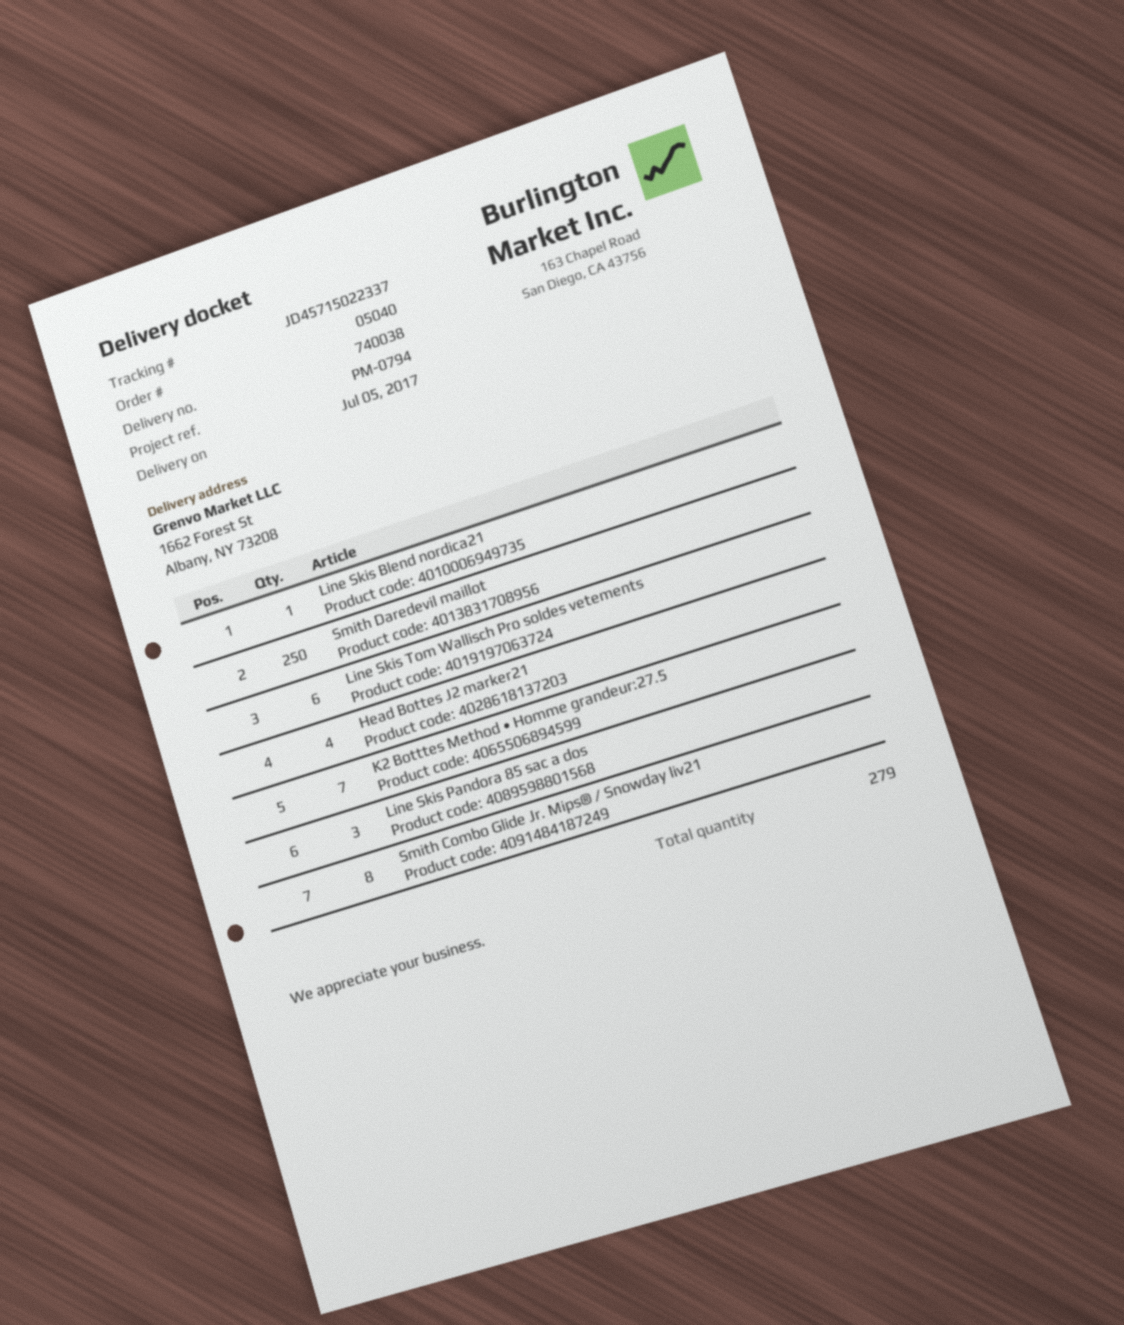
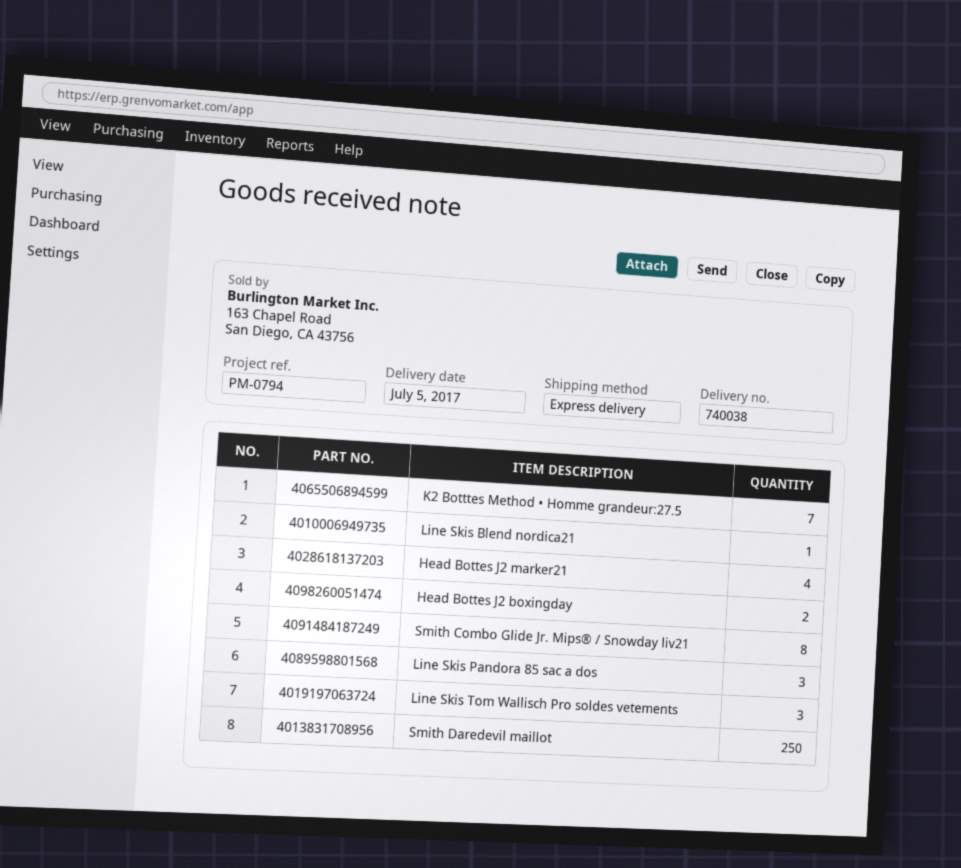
Line Skis Tom Wallisch Pro soldes vetements: 6 -> 3
Head Bottes J2 boxingday: none -> 2

